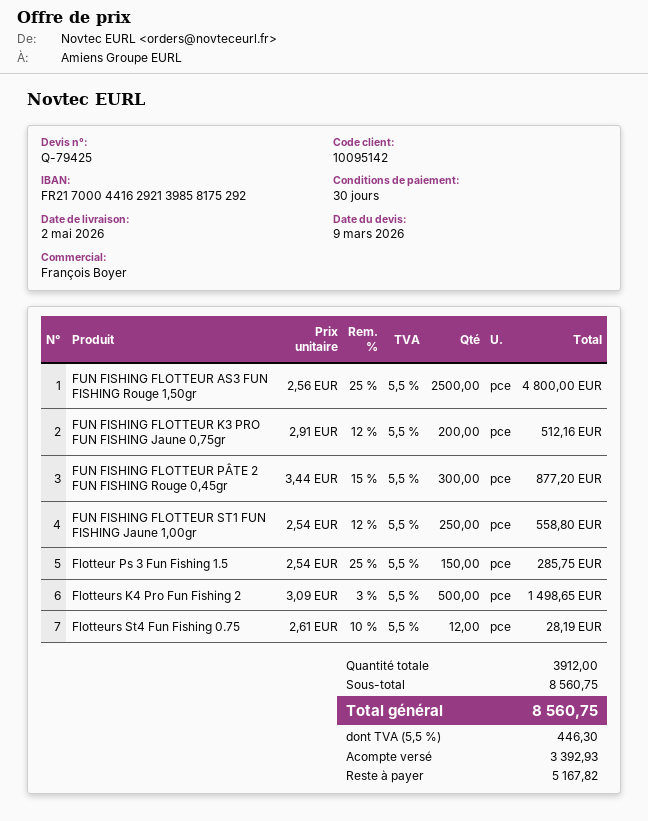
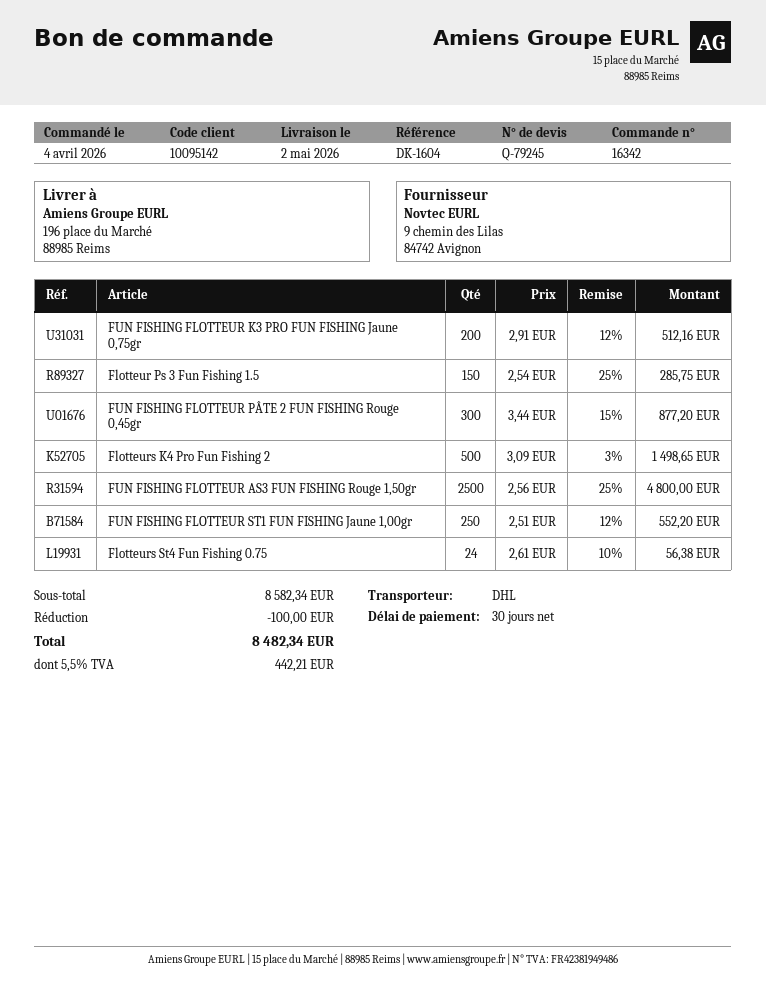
quote number: Q-79425 -> Q-79245
FUN FISHING FLOTTEUR ST1 FUN FISHING Jaune 1,00gr: 250 x 2.54 - 12% = 558.80 -> 250 x 2.51 - 12% = 552.20
Flotteurs St4 Fun Fishing 0.75: 12 x 2.61 - 10% = 28.19 -> 24 x 2.61 - 10% = 56.38
subtotal: 8560.75 -> 8582.34
discount: none -> 100.00
tax: 5.5% = 446.30 -> 5.5% = 442.21
total: 8560.75 -> 8482.34

